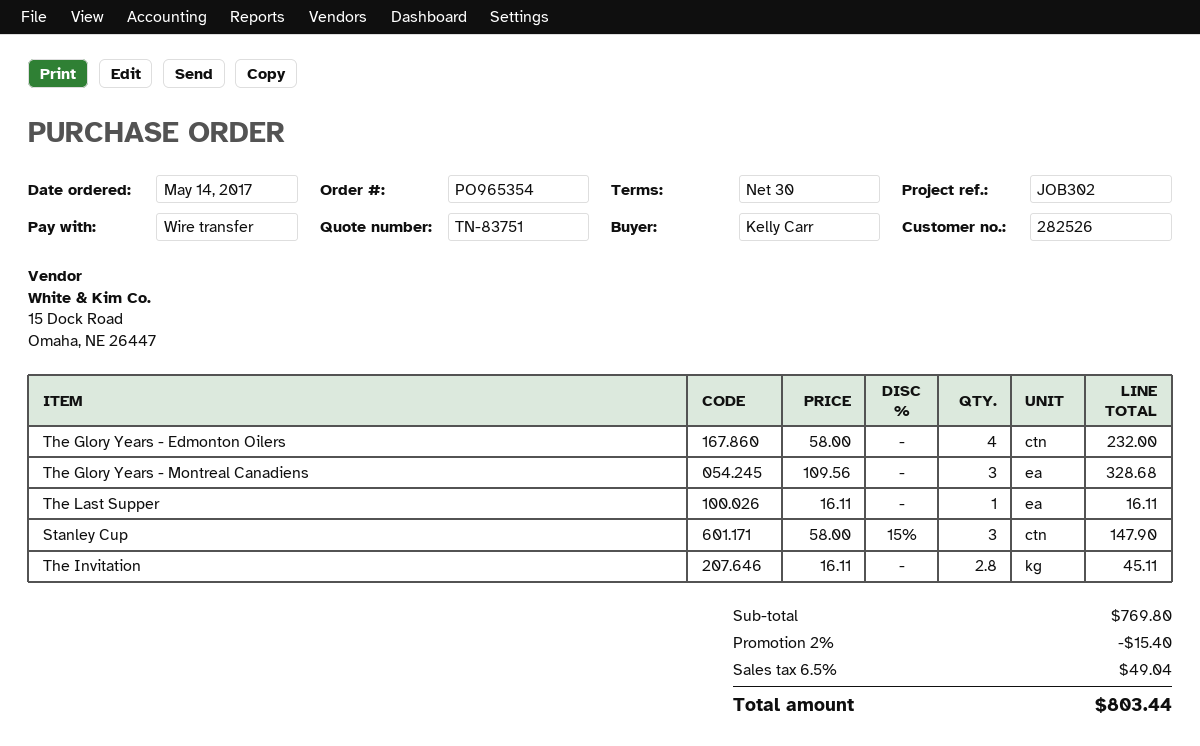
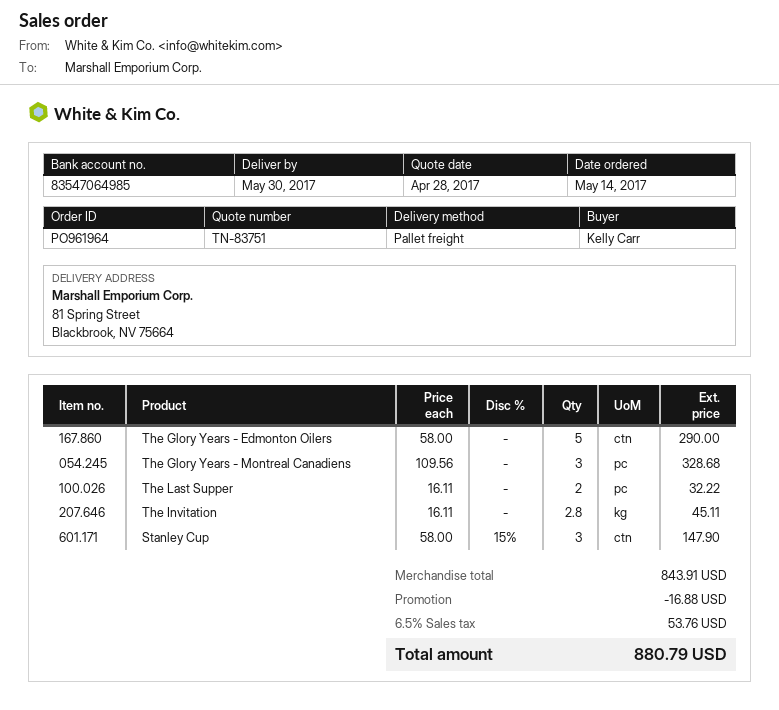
order number: PO965354 -> PO961964
The Glory Years - Edmonton Oilers: 4 x 58.00 = 232.00 -> 5 x 58.00 = 290.00
The Last Supper: 1 x 16.11 = 16.11 -> 2 x 16.11 = 32.22
subtotal: 769.80 -> 843.91
discount: 15.40 -> 16.88
tax: 6.5% = 49.04 -> 6.5% = 53.76
total: 803.44 -> 880.79

